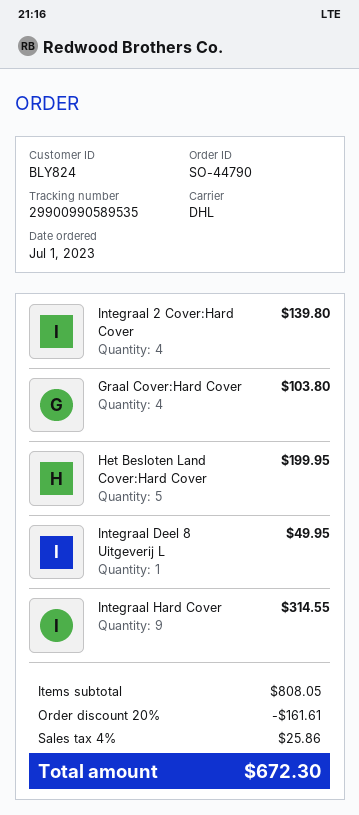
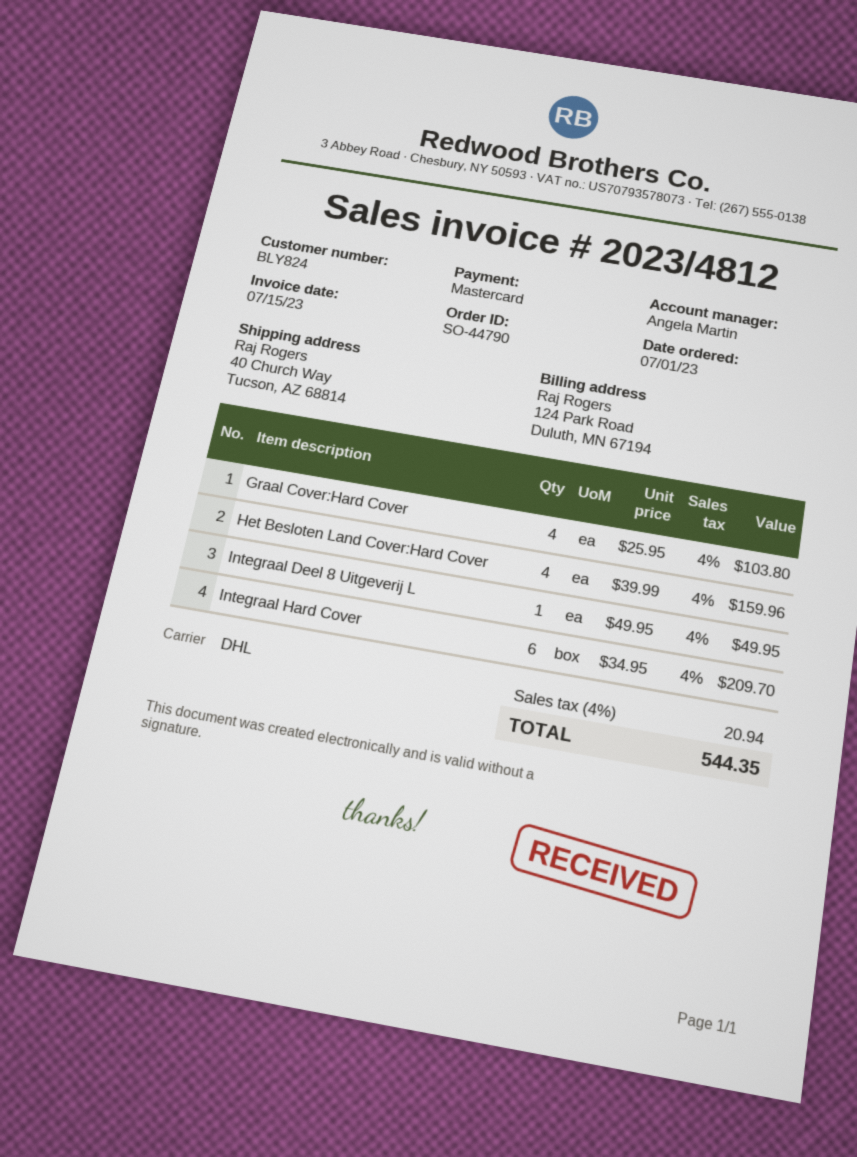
Integraal 2 Cover:Hard Cover: 4 for 139.80 -> none
Het Besloten Land Cover:Hard Cover: 5 for 199.95 -> 4 for 159.96
Integraal Hard Cover: 9 for 314.55 -> 6 for 209.70
discount: 20% = 161.61 -> none
tax: 4% = 25.86 -> 4% = 20.94
total: 672.30 -> 544.35

